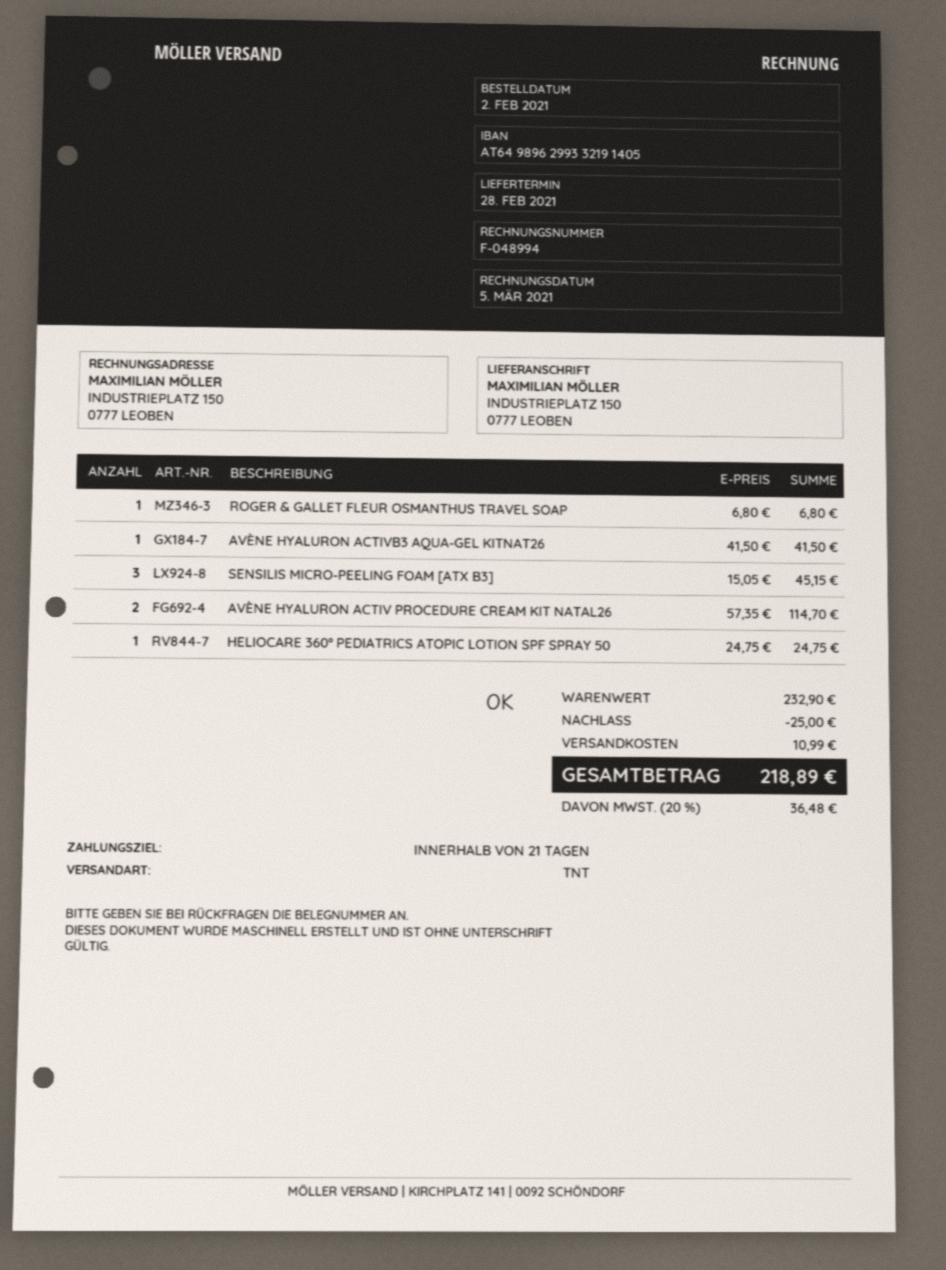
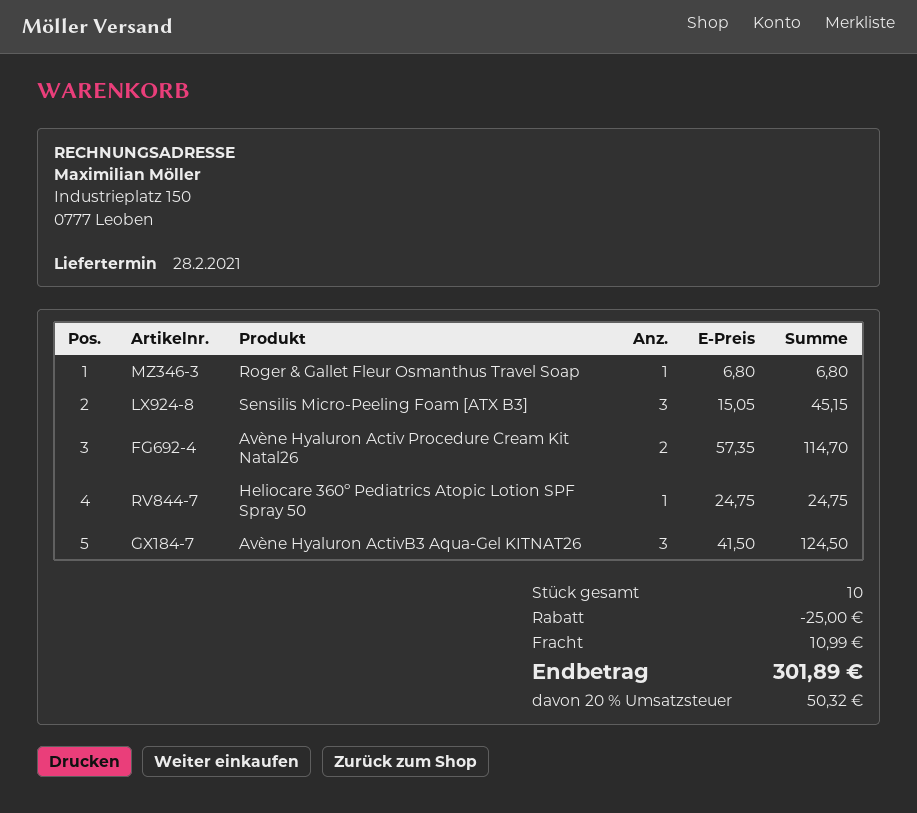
AVÈNE HYALURON ACTIVB3 AQUA-GEL KITNAT26: 1 x 41.50 = 41.50 -> 3 x 41.50 = 124.50
tax: 20% = 36.48 -> 20% = 50.32
total: 218.89 -> 301.89

